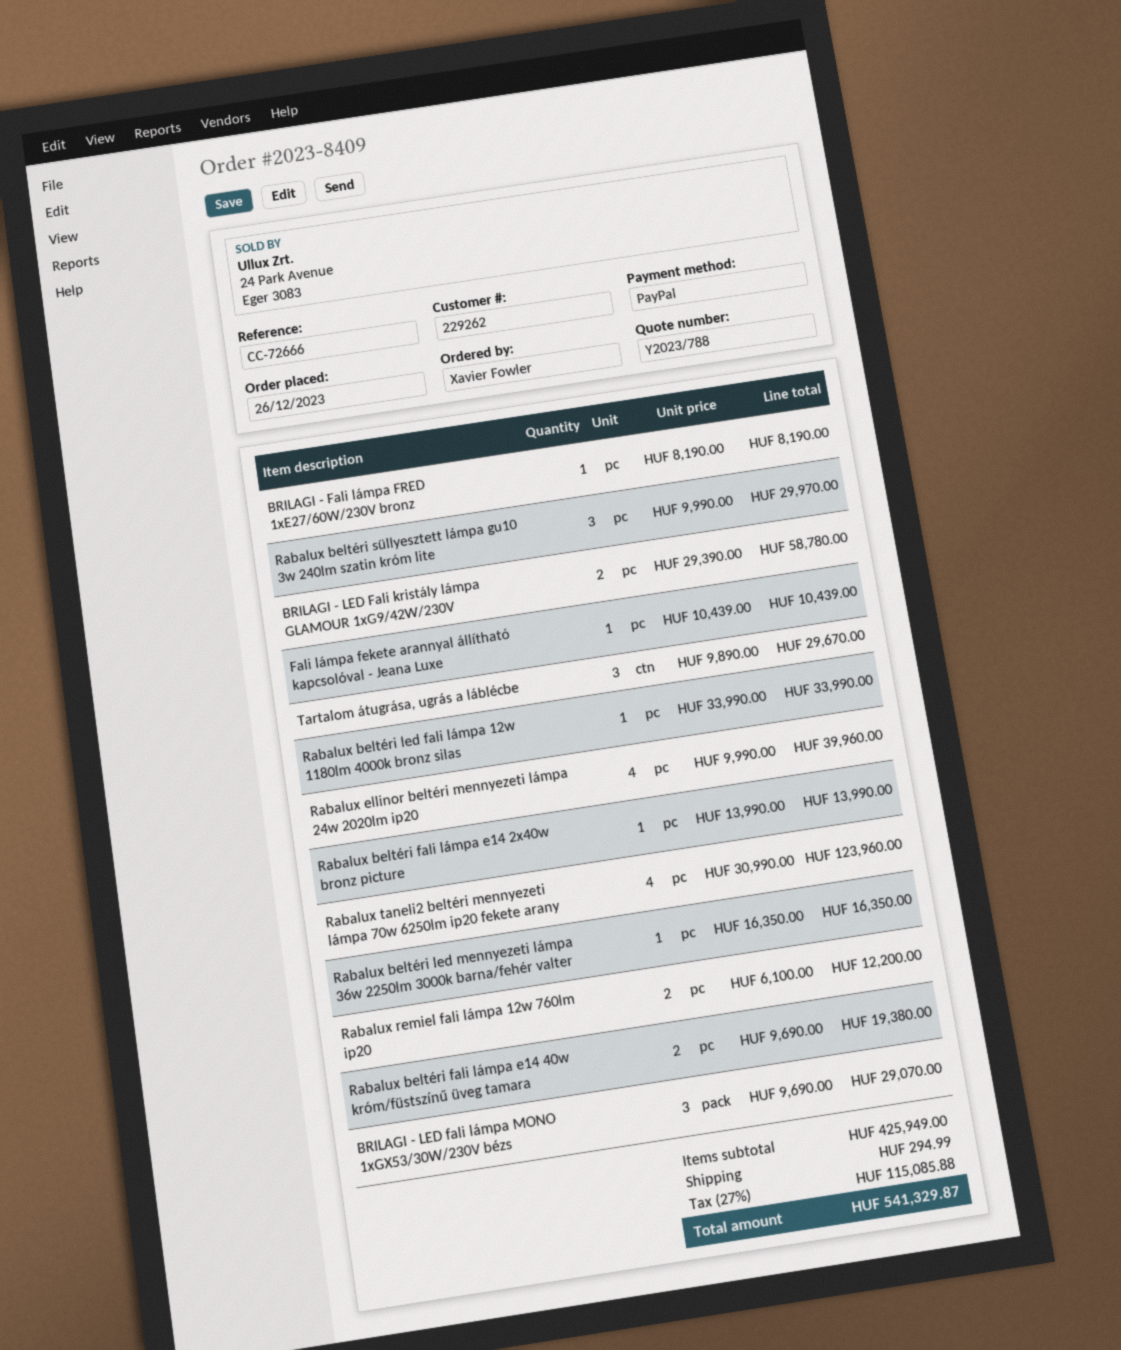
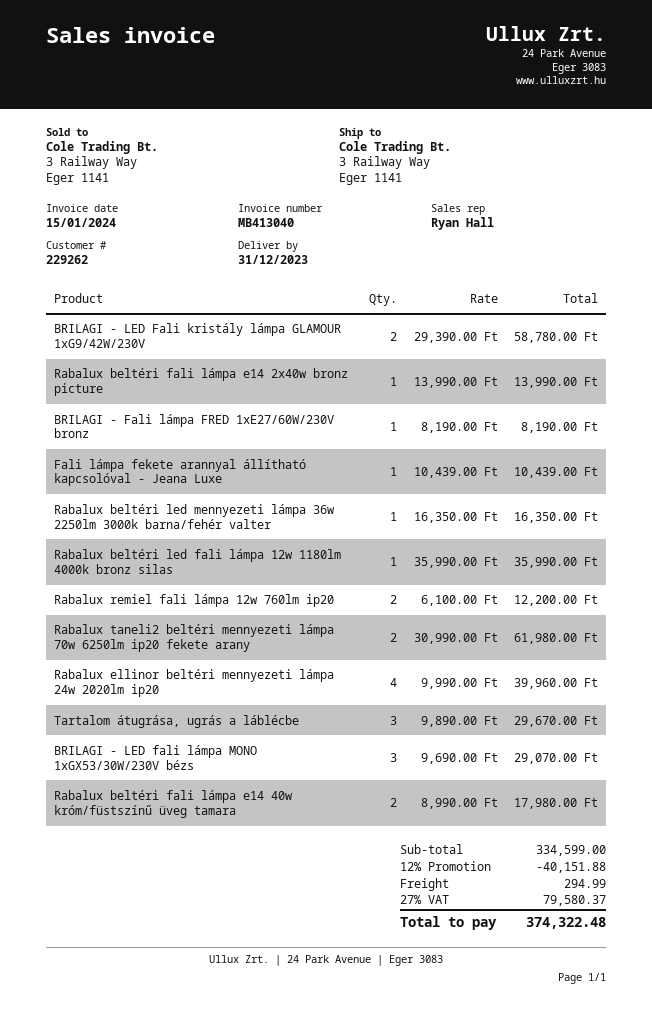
Rabalux beltéri süllyesztett lámpa gu10 3w 240lm szatin króm lite: 3 x 9990.00 = 29970.00 -> none
Rabalux beltéri led fali lámpa 12w 1180lm 4000k bronz silas: 1 x 33990.00 = 33990.00 -> 1 x 35990.00 = 35990.00
Rabalux taneli2 beltéri mennyezeti lámpa 70w 6250lm ip20 fekete arany: 4 x 30990.00 = 123960.00 -> 2 x 30990.00 = 61980.00
Rabalux beltéri fali lámpa e14 40w króm/füstszínű üveg tamara: 2 x 9690.00 = 19380.00 -> 2 x 8990.00 = 17980.00
subtotal: 425949.00 -> 334599.00
discount: none -> 12% = 40151.88
tax: 27% = 115085.88 -> 27% = 79580.37
total: 541329.87 -> 374322.48

